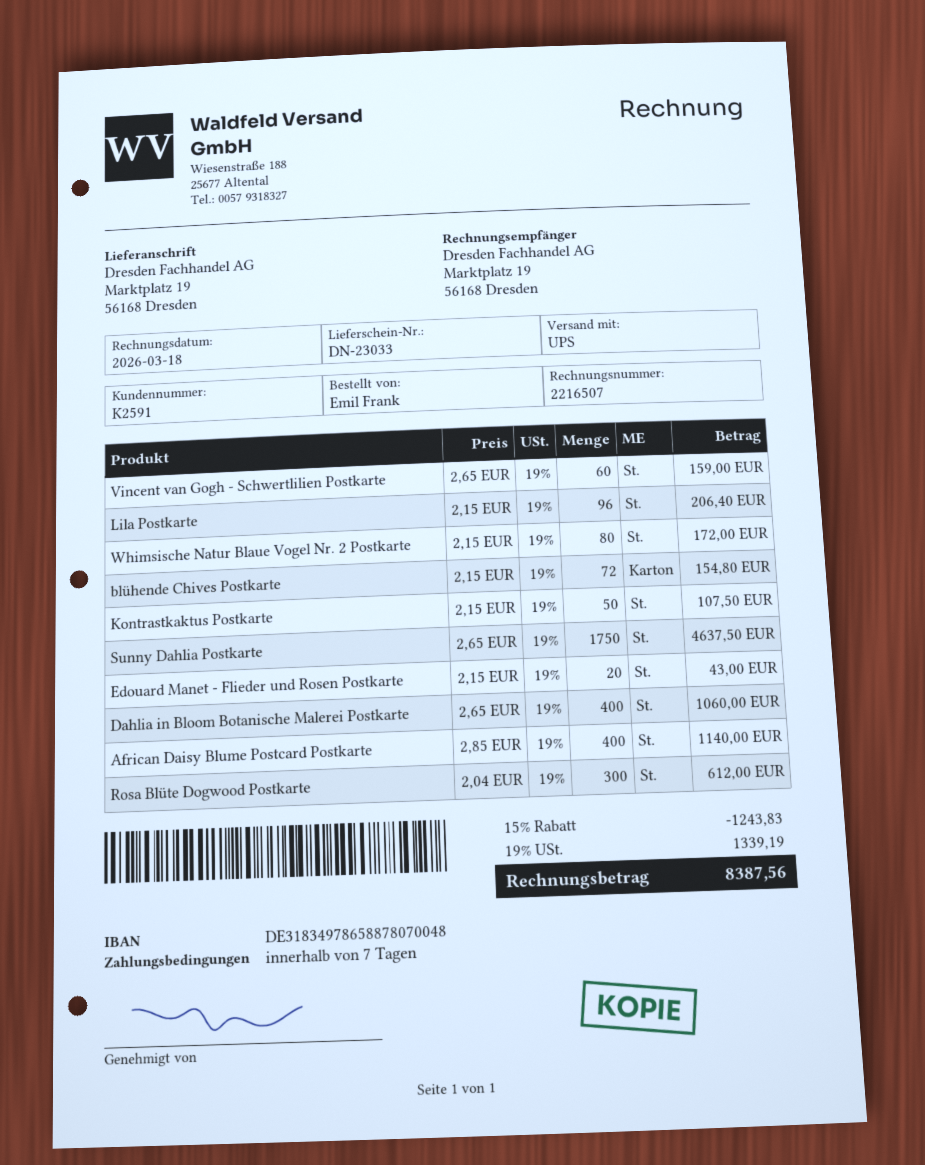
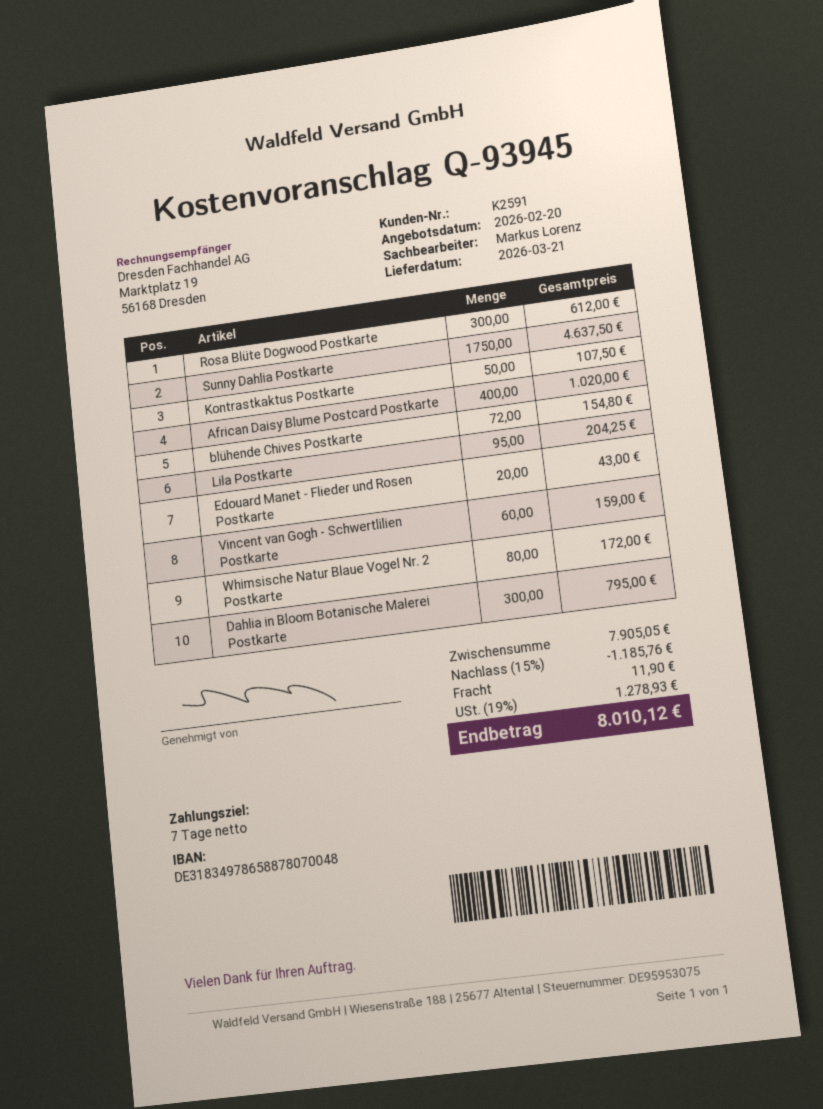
Lila Postkarte: 96 for 206.40 -> 95 for 204.25
Dahlia in Bloom Botanische Malerei Postkarte: 400 for 1060.00 -> 300 for 795.00
African Daisy Blume Postcard Postkarte: 400 for 1140.00 -> 400 for 1020.00
discount: 15% = 1243.83 -> 15% = 1185.76
shipping: none -> 11.90
tax: 19% = 1339.19 -> 19% = 1278.93
total: 8387.56 -> 8010.12

